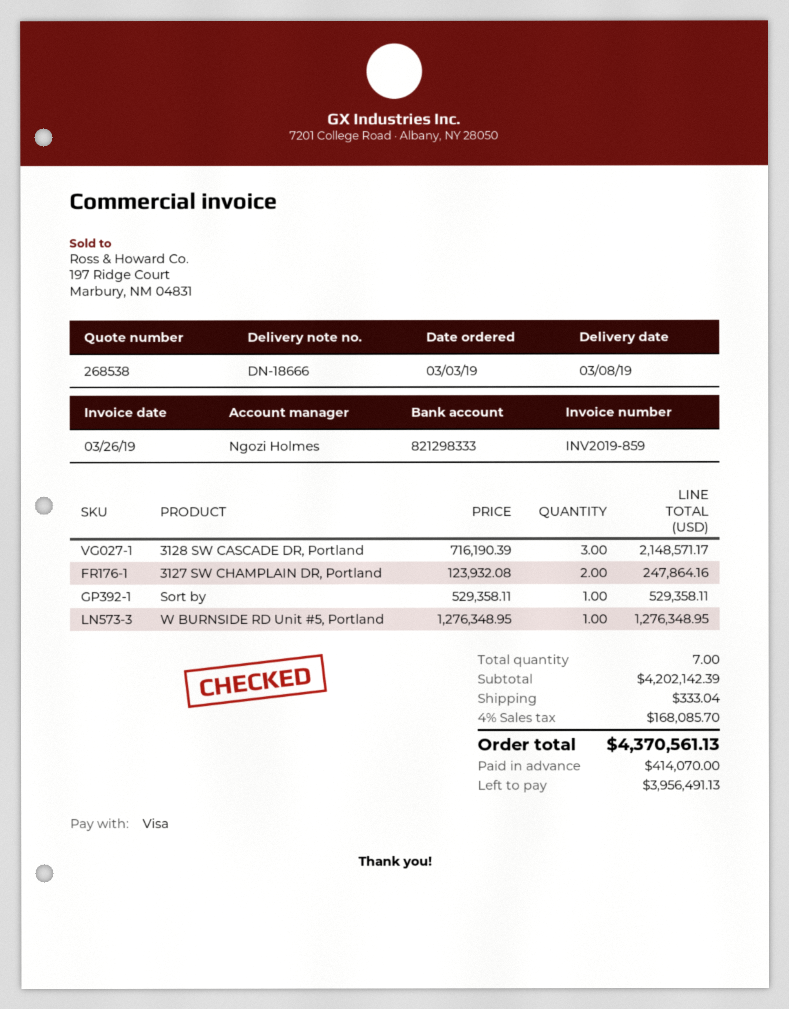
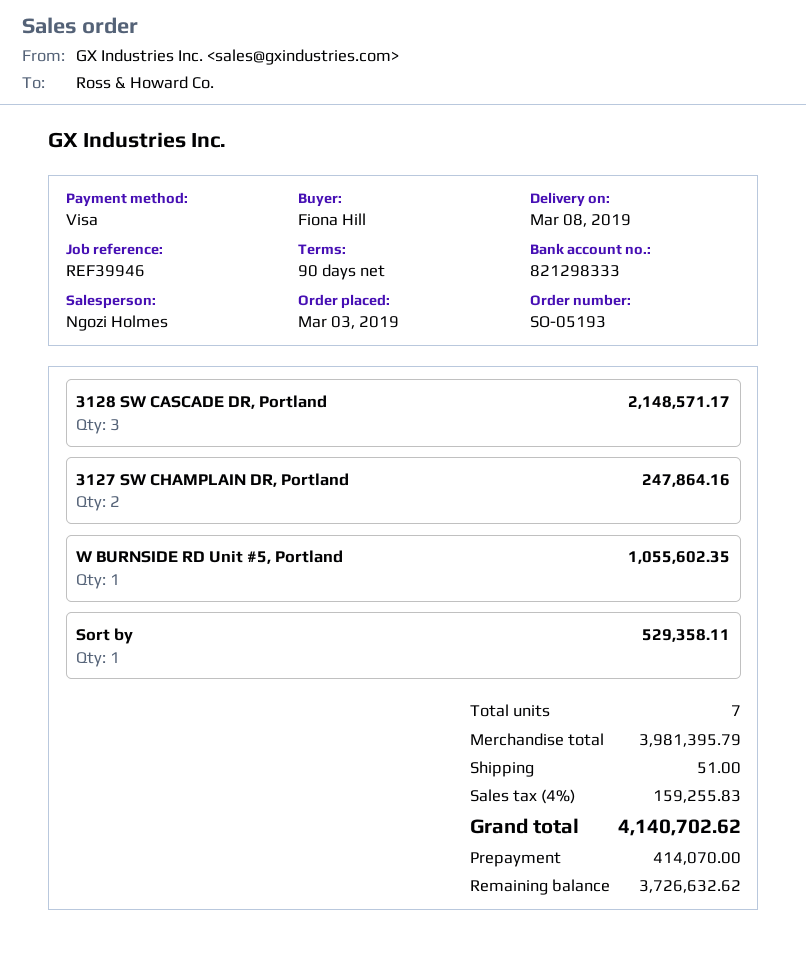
W BURNSIDE RD Unit #5, Portland: 1 for 1276348.95 -> 1 for 1055602.35
subtotal: 4202142.39 -> 3981395.79
shipping: 333.04 -> 51.00
tax: 4% = 168085.70 -> 4% = 159255.83
total: 4370561.13 -> 4140702.62
balance: 3956491.13 -> 3726632.62

